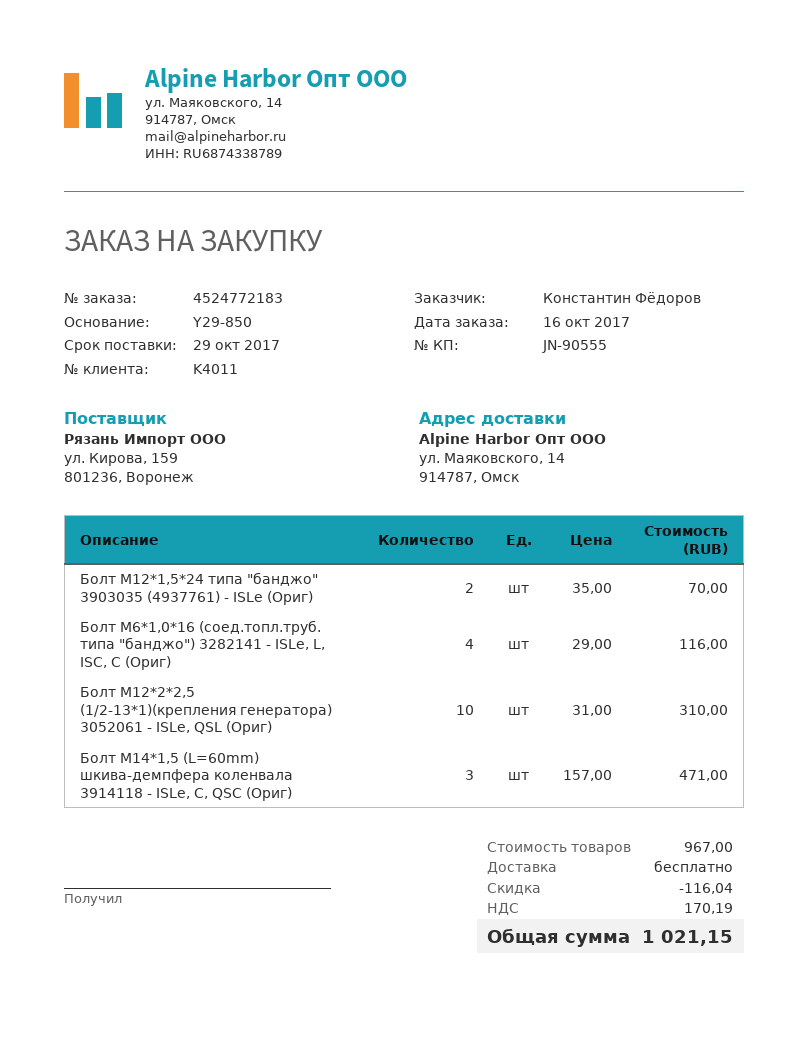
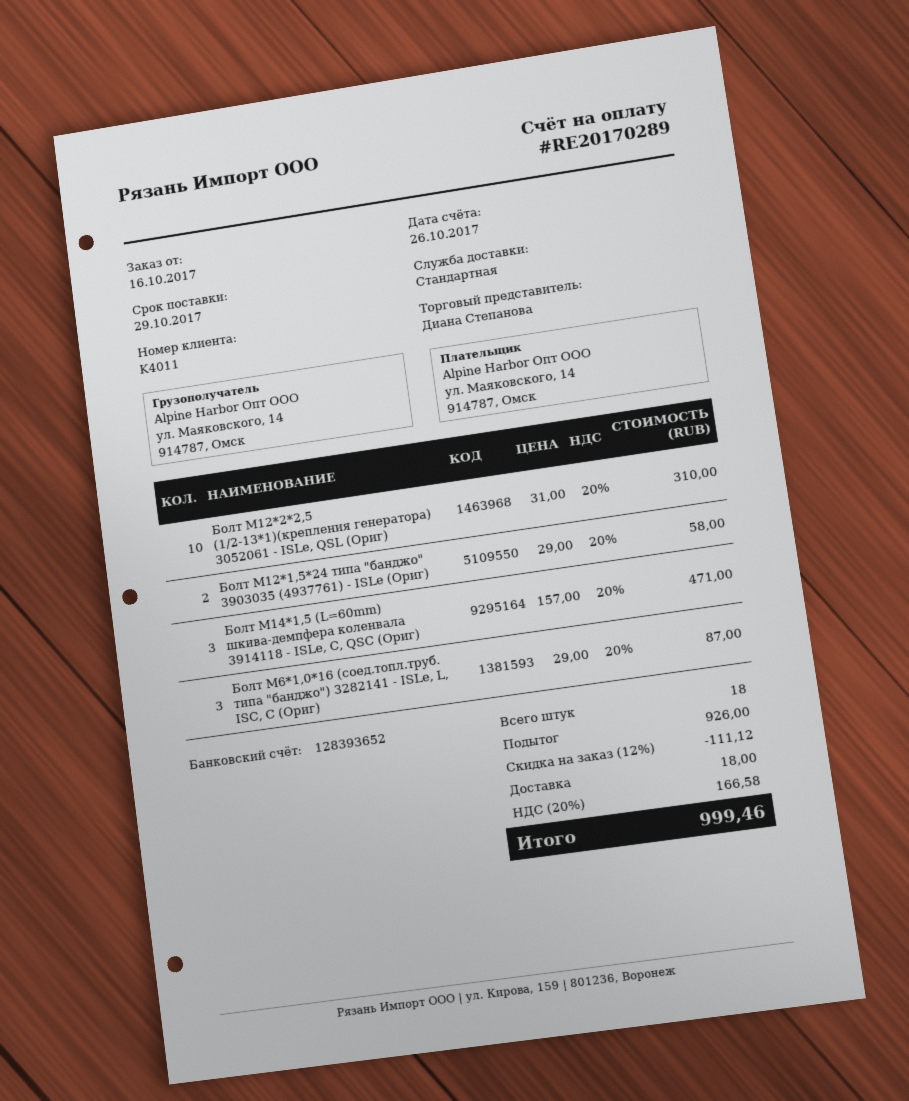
Болт М12*1,5*24 типа "банджо" 3903035 (4937761) - ISLe (Ориг): 2 x 35.00 = 70.00 -> 2 x 29.00 = 58.00
Болт М6*1,0*16 (соед.топл.труб. типа "банджо") 3282141 - ISLe, L, ISC, С (Ориг): 4 x 29.00 = 116.00 -> 3 x 29.00 = 87.00
subtotal: 967.00 -> 926.00
discount: 116.04 -> 111.12
shipping: 0.00 -> 18.00
tax: 170.19 -> 166.58
total: 1021.15 -> 999.46

